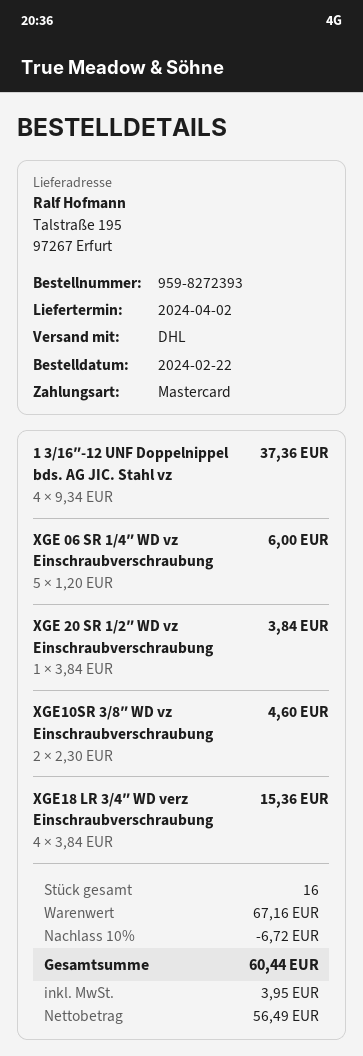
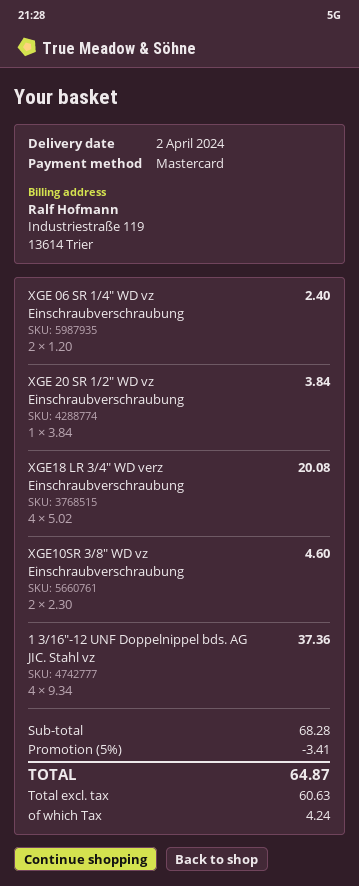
XGE 06 SR 1/4″ WD vz Einschraubverschraubung: 5 x 1.20 = 6.00 -> 2 x 1.20 = 2.40
XGE18 LR 3/4″ WD verz Einschraubverschraubung: 4 x 3.84 = 15.36 -> 4 x 5.02 = 20.08
subtotal: 67.16 -> 68.28
discount: 10% = 6.72 -> 5% = 3.41
net: 56.49 -> 60.63
tax: 3.95 -> 4.24
total: 60.44 -> 64.87

